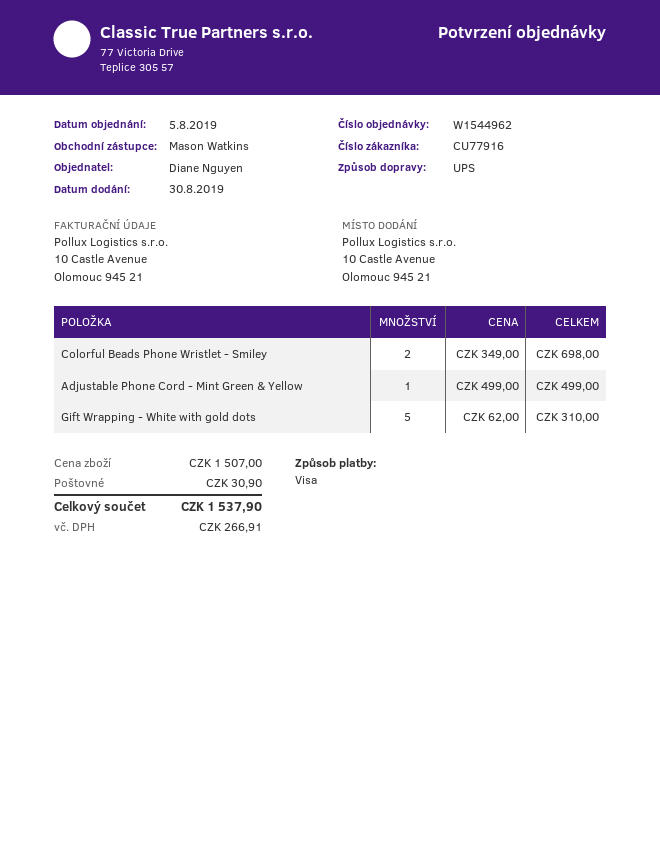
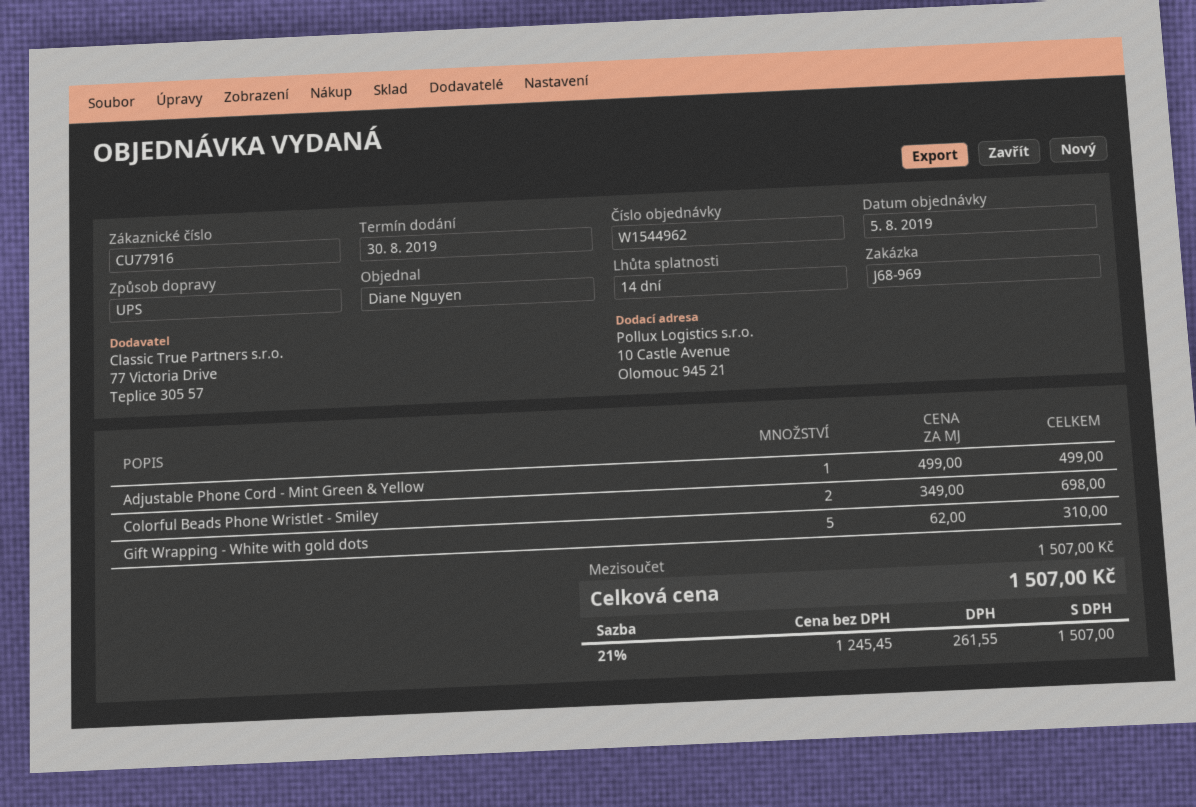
shipping: 30.90 -> none
tax: 266.91 -> 261.55
total: 1537.90 -> 1507.00

